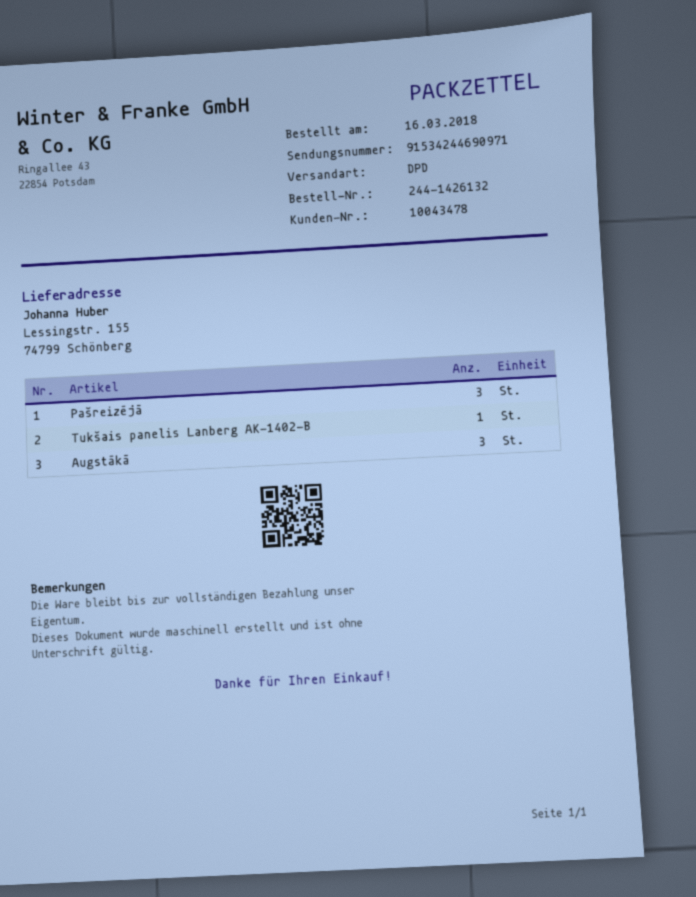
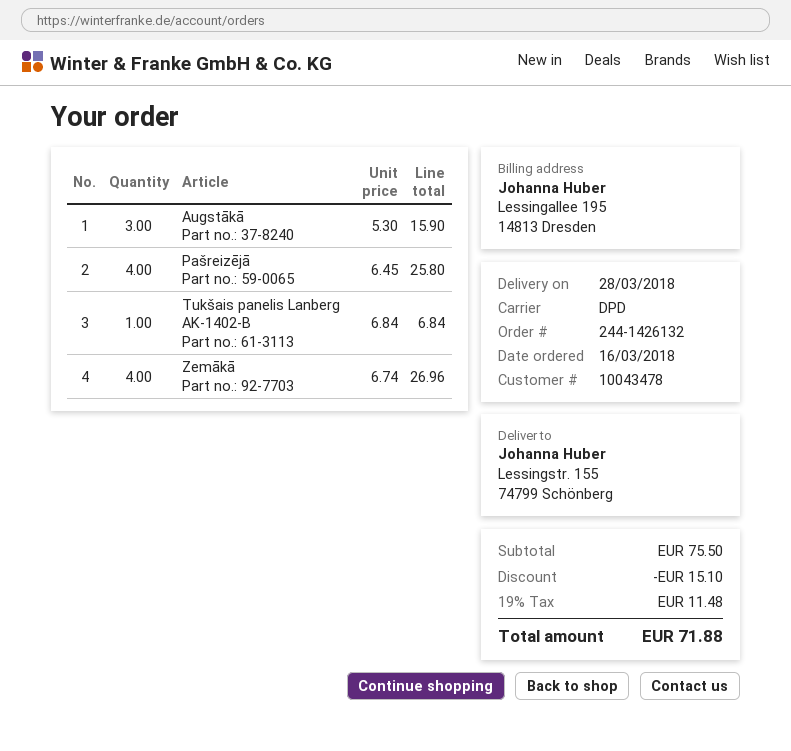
Pašreizējā: 3 -> 4
Zemākā: none -> 4

